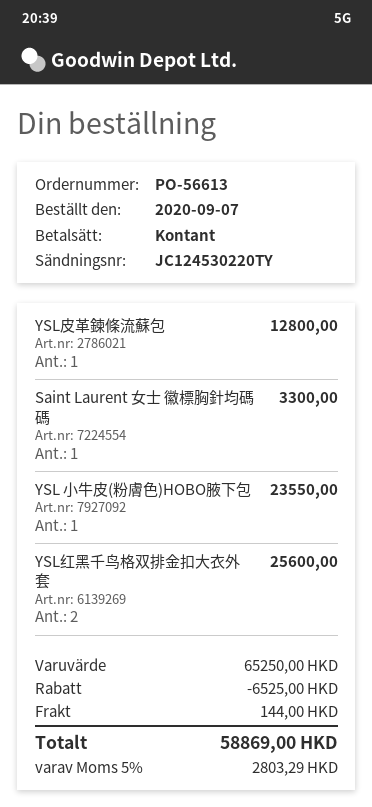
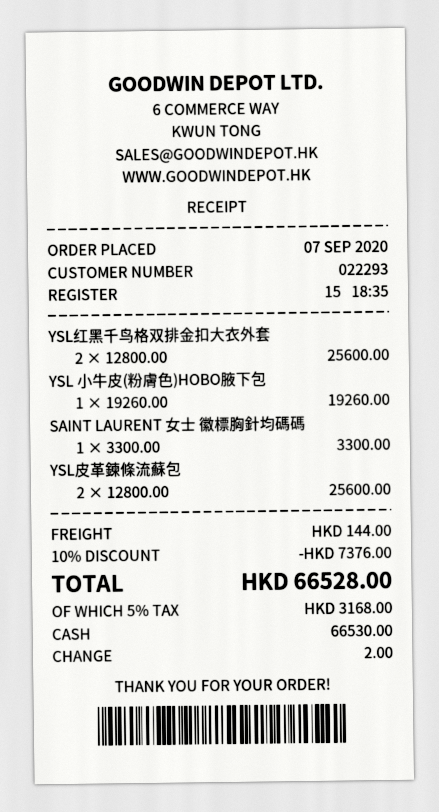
YSL皮革鍊條流蘇包: 1 for 12800.00 -> 2 for 25600.00
YSL 小牛皮(粉膚色)HOBO腋下包: 1 for 23550.00 -> 1 for 19260.00
discount: 6525.00 -> 7376.00
tax: 5% = 2803.29 -> 5% = 3168.00
total: 58869.00 -> 66528.00

